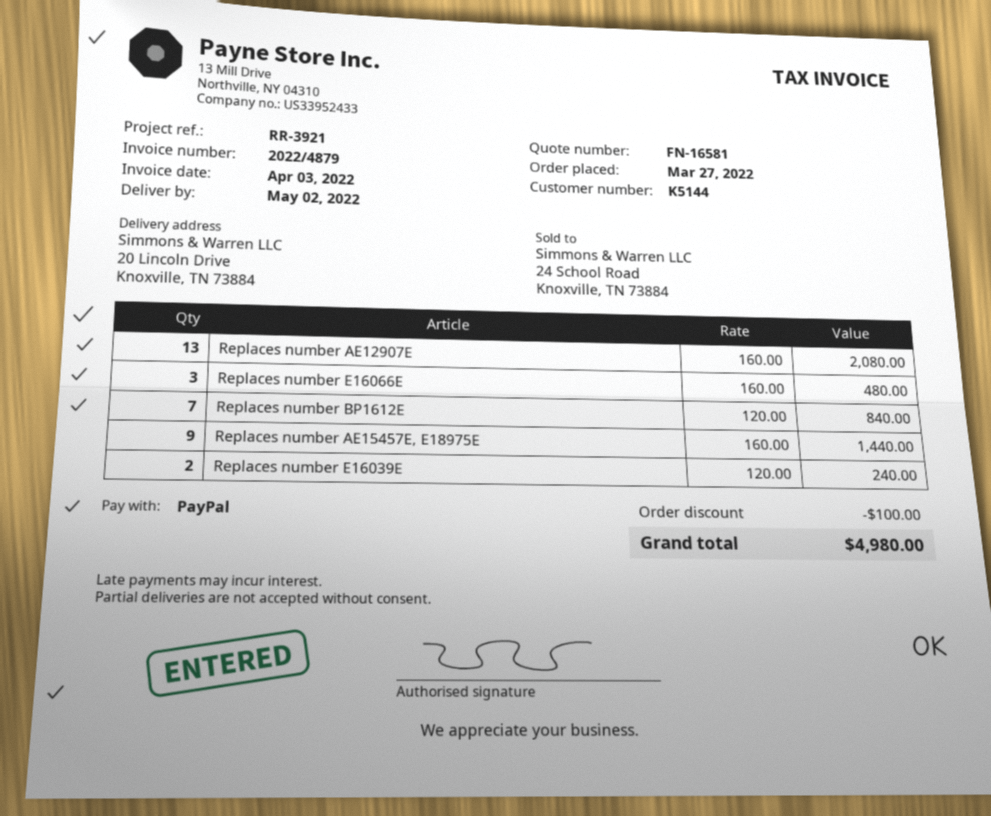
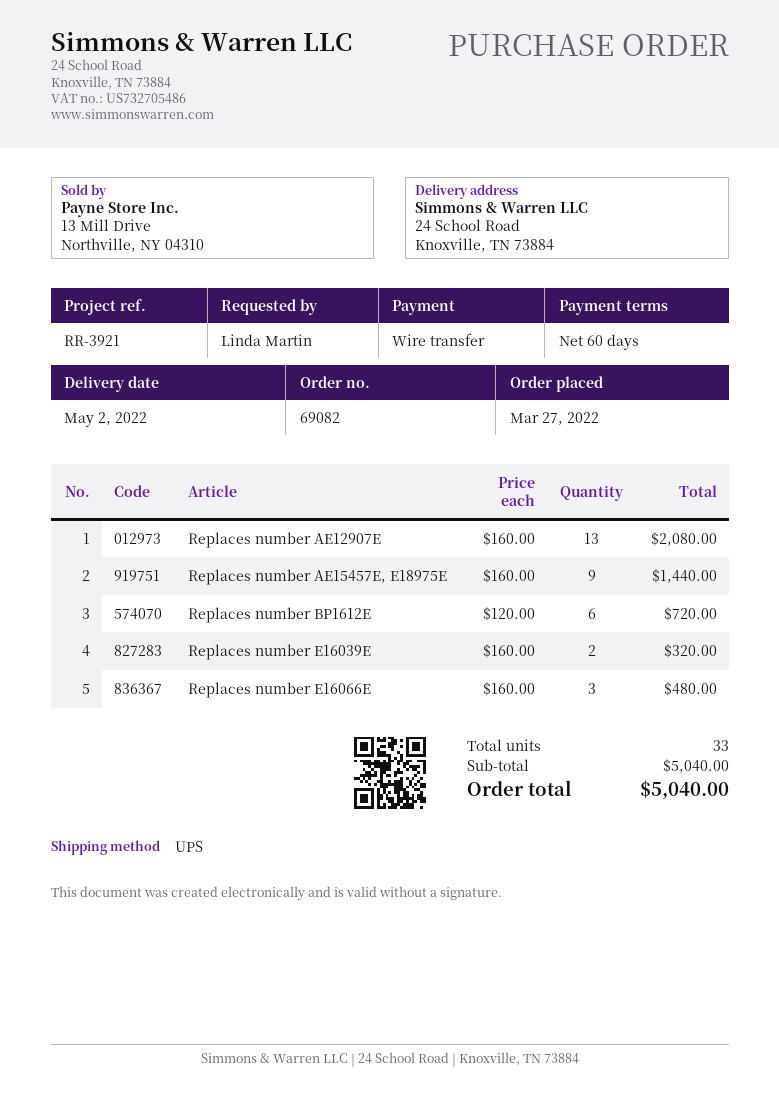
payment method: PayPal -> bank transfer
ship to: 20 Lincoln Drive, Knoxville, TN 73884 -> 24 School Road, Knoxville, TN 73884
Replaces number BP1612E: 7 x 120.00 = 840.00 -> 6 x 120.00 = 720.00
Replaces number E16039E: 2 x 120.00 = 240.00 -> 2 x 160.00 = 320.00
discount: 100.00 -> none
total: 4980.00 -> 5040.00

